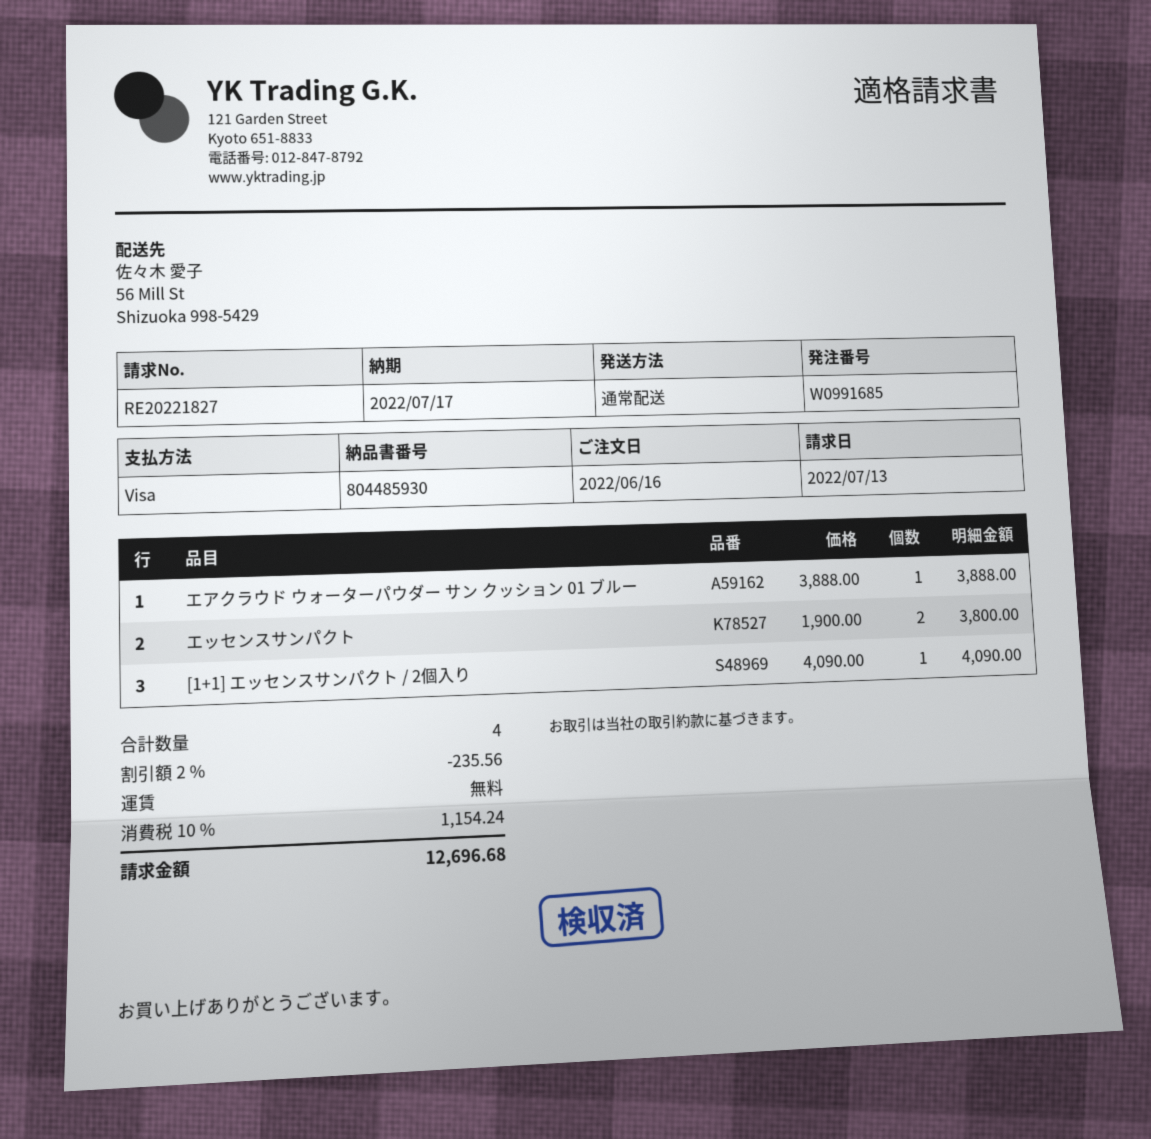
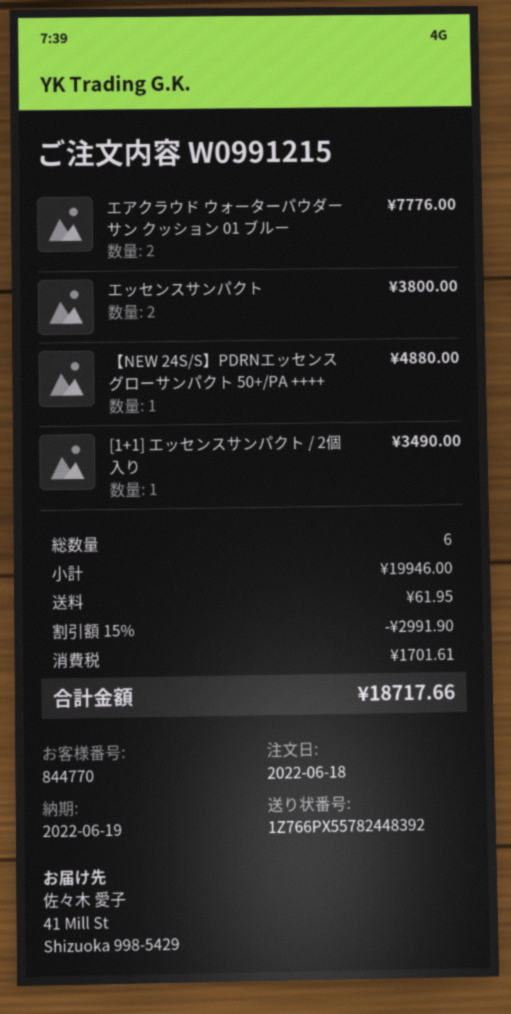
order number: W0991685 -> W0991215
order date: 2022-06-16 -> 2022-06-18
delivery date: 2022-07-17 -> 2022-06-19
ship to: 56 Mill St, Shizuoka 998-5429 -> 41 Mill St, Shizuoka 998-5429
エアクラウド ウォーターパウダー サン クッション 01 ブルー: 1 for 3888.00 -> 2 for 7776.00
[1+1] エッセンスサンパクト / 2個入り: 1 for 4090.00 -> 1 for 3490.00
【NEW 24S/S】PDRNエッセンスグローサンパクト 50+/PA ++++: none -> 1 for 4880.00
total quantity: 4 -> 6
discount: 2% = 235.56 -> 15% = 2991.90
shipping: 0.00 -> 61.95
tax: 1154.24 -> 1701.61
total: 12696.68 -> 18717.66

